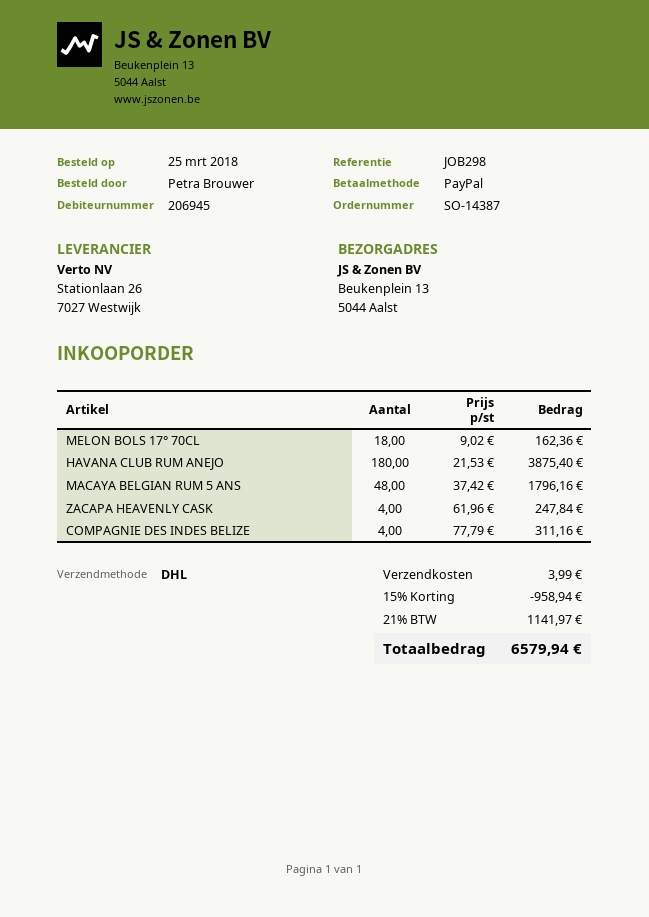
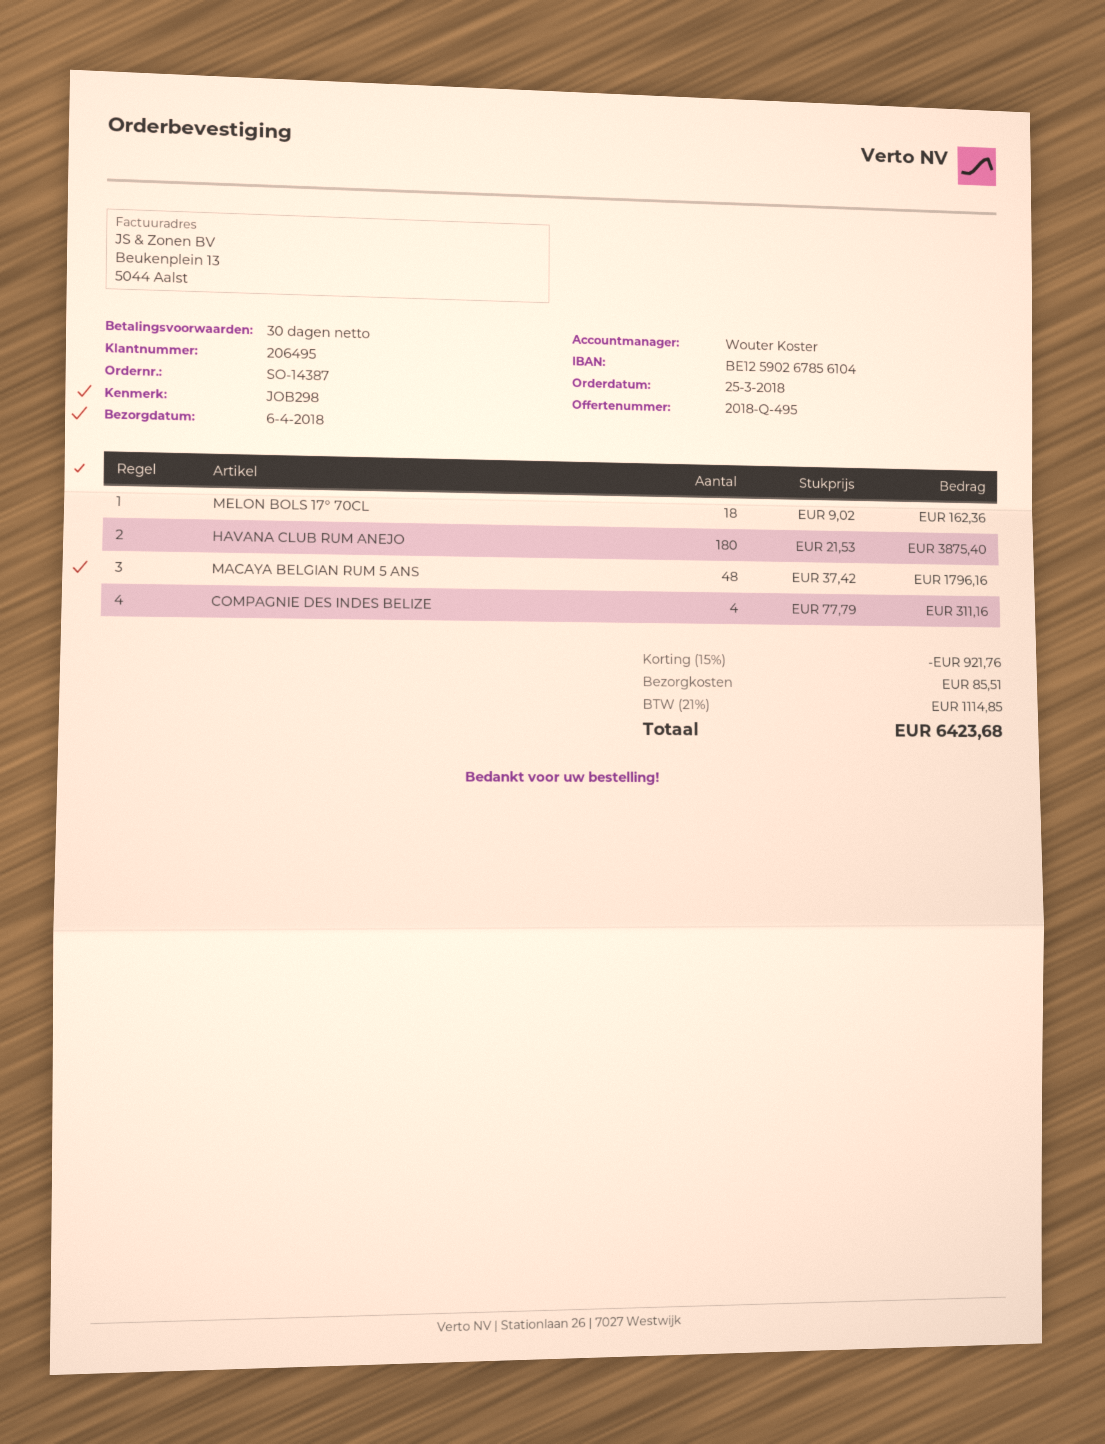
customer number: 206945 -> 206495
ZACAPA HEAVENLY CASK: 4 x 61.96 = 247.84 -> none
discount: 15% = 958.94 -> 15% = 921.76
shipping: 3.99 -> 85.51
tax: 21% = 1141.97 -> 21% = 1114.85
total: 6579.94 -> 6423.68

